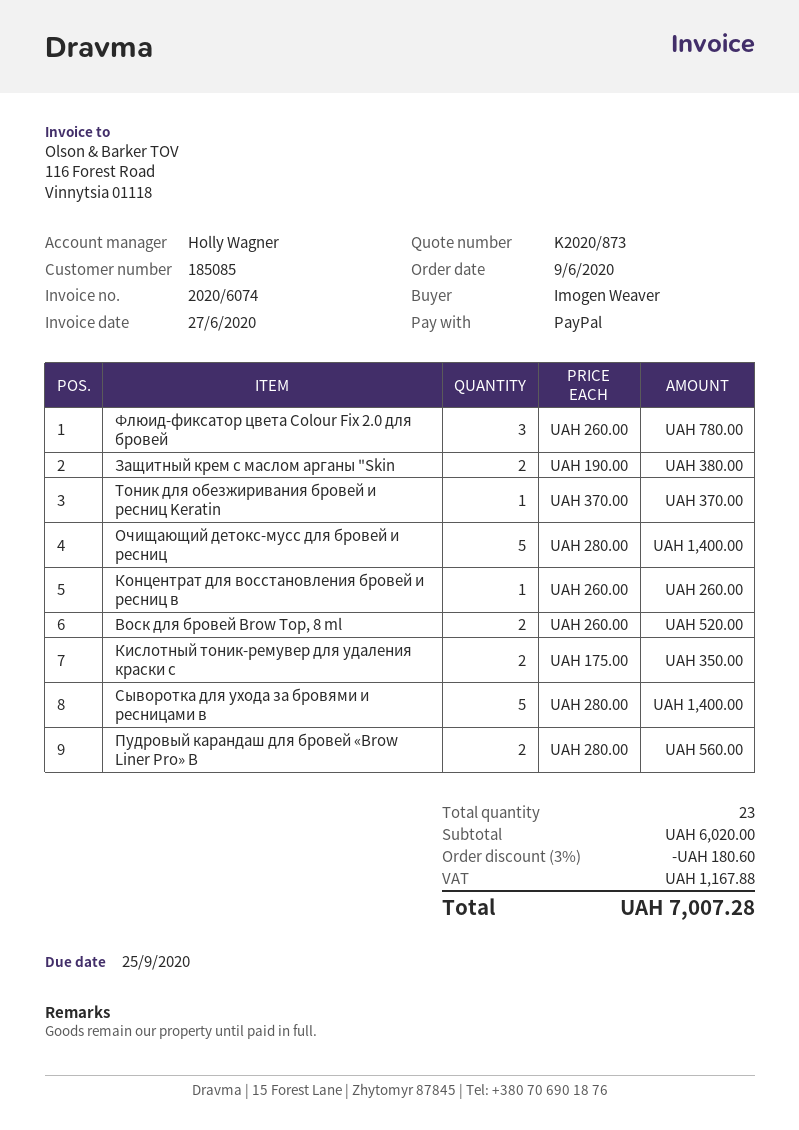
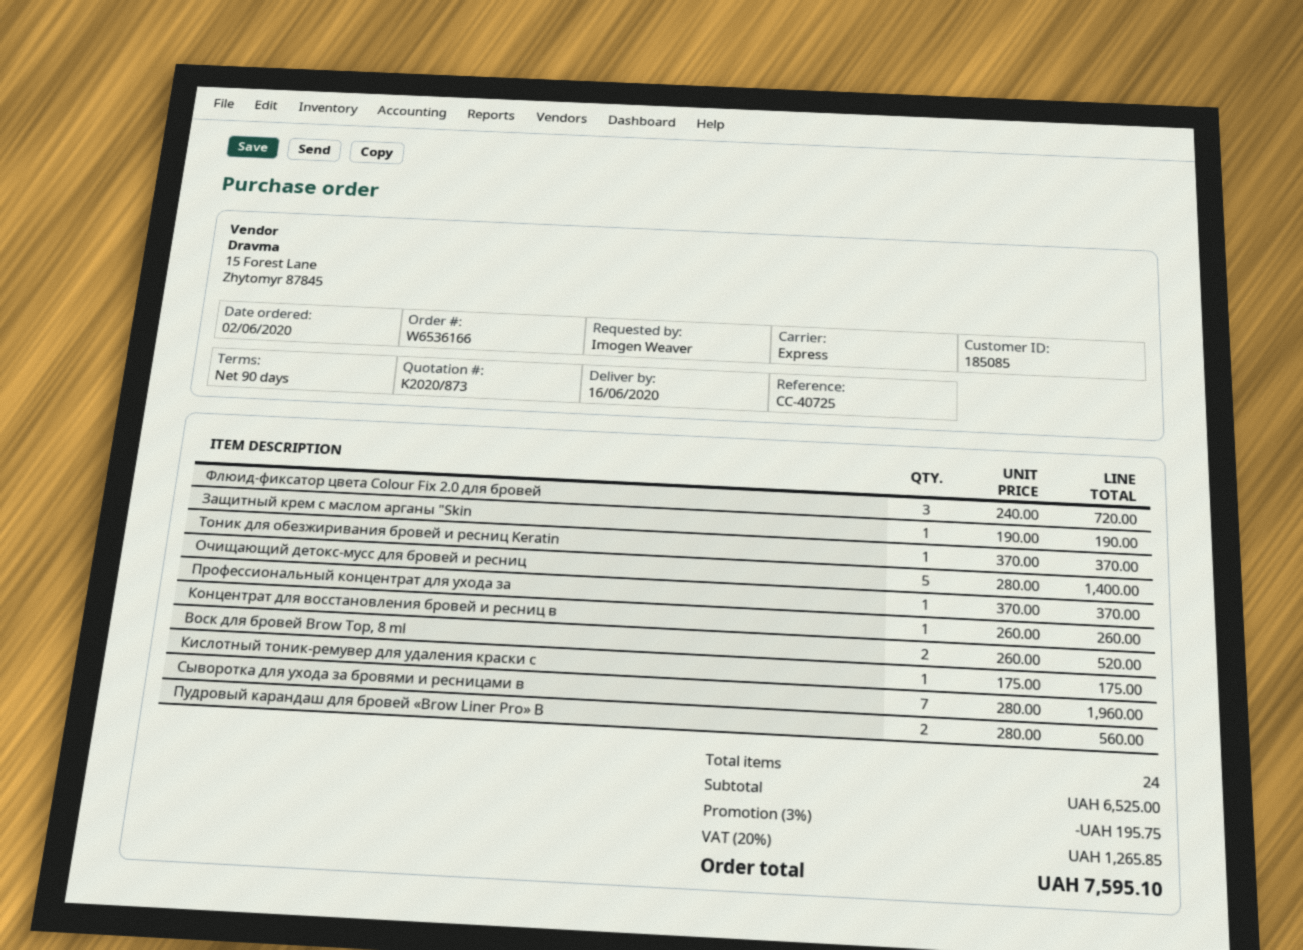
order date: 2020-06-09 -> 2020-06-02
Флюид-фиксатор цвета Colour Fix 2.0 для бровей: 3 x 260.00 = 780.00 -> 3 x 240.00 = 720.00
Защитный крем с маслом арганы "Skin: 2 x 190.00 = 380.00 -> 1 x 190.00 = 190.00
Кислотный тоник-ремувер для удаления краски с: 2 x 175.00 = 350.00 -> 1 x 175.00 = 175.00
Сыворотка для ухода за бровями и ресницами в: 5 x 280.00 = 1400.00 -> 7 x 280.00 = 1960.00
Профессиональный концентрат для ухода за: none -> 1 x 370.00 = 370.00
total quantity: 23 -> 24
subtotal: 6020.00 -> 6525.00
discount: 3% = 180.60 -> 3% = 195.75
tax: 1167.88 -> 1265.85
total: 7007.28 -> 7595.10

